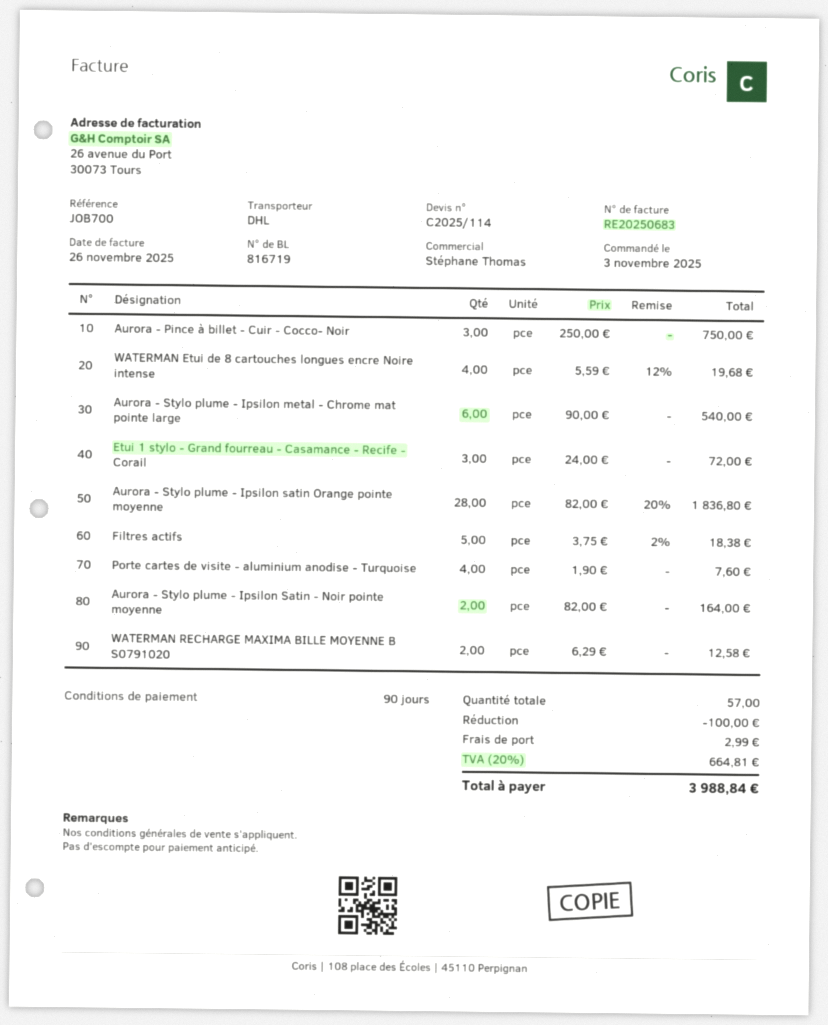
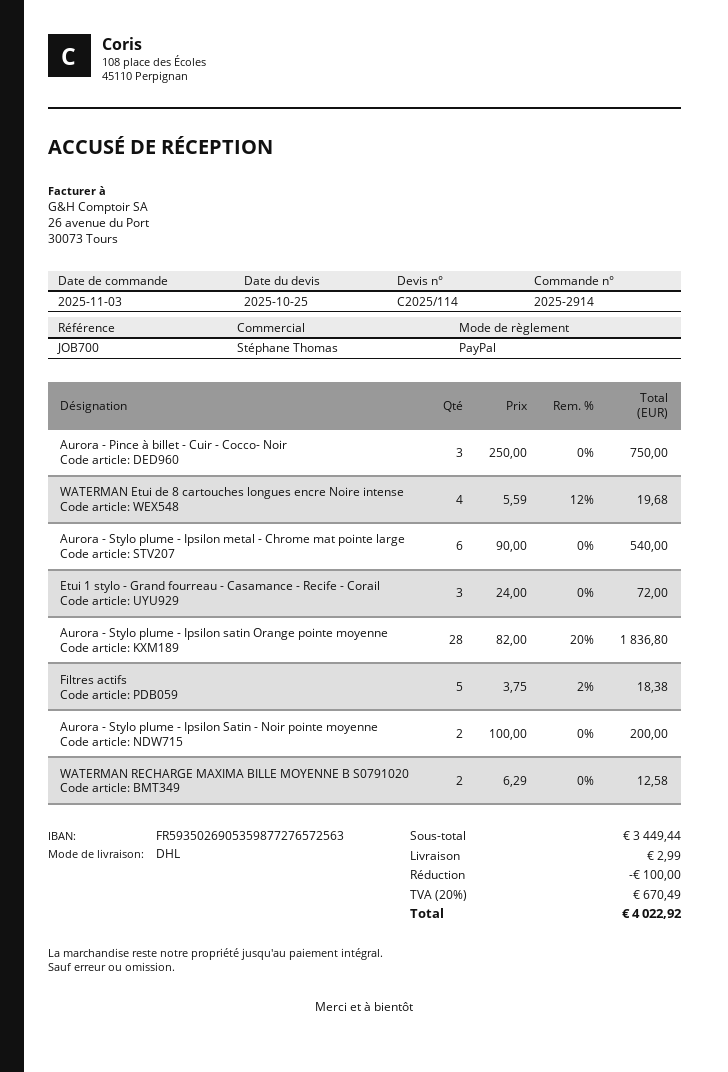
Porte cartes de visite - aluminium anodise - Turquoise: 4 x 1.90 = 7.60 -> none
Aurora - Stylo plume - Ipsilon Satin - Noir pointe moyenne: 2 x 82.00 = 164.00 -> 2 x 100.00 = 200.00
tax: 20% = 664.81 -> 20% = 670.49
total: 3988.84 -> 4022.92

